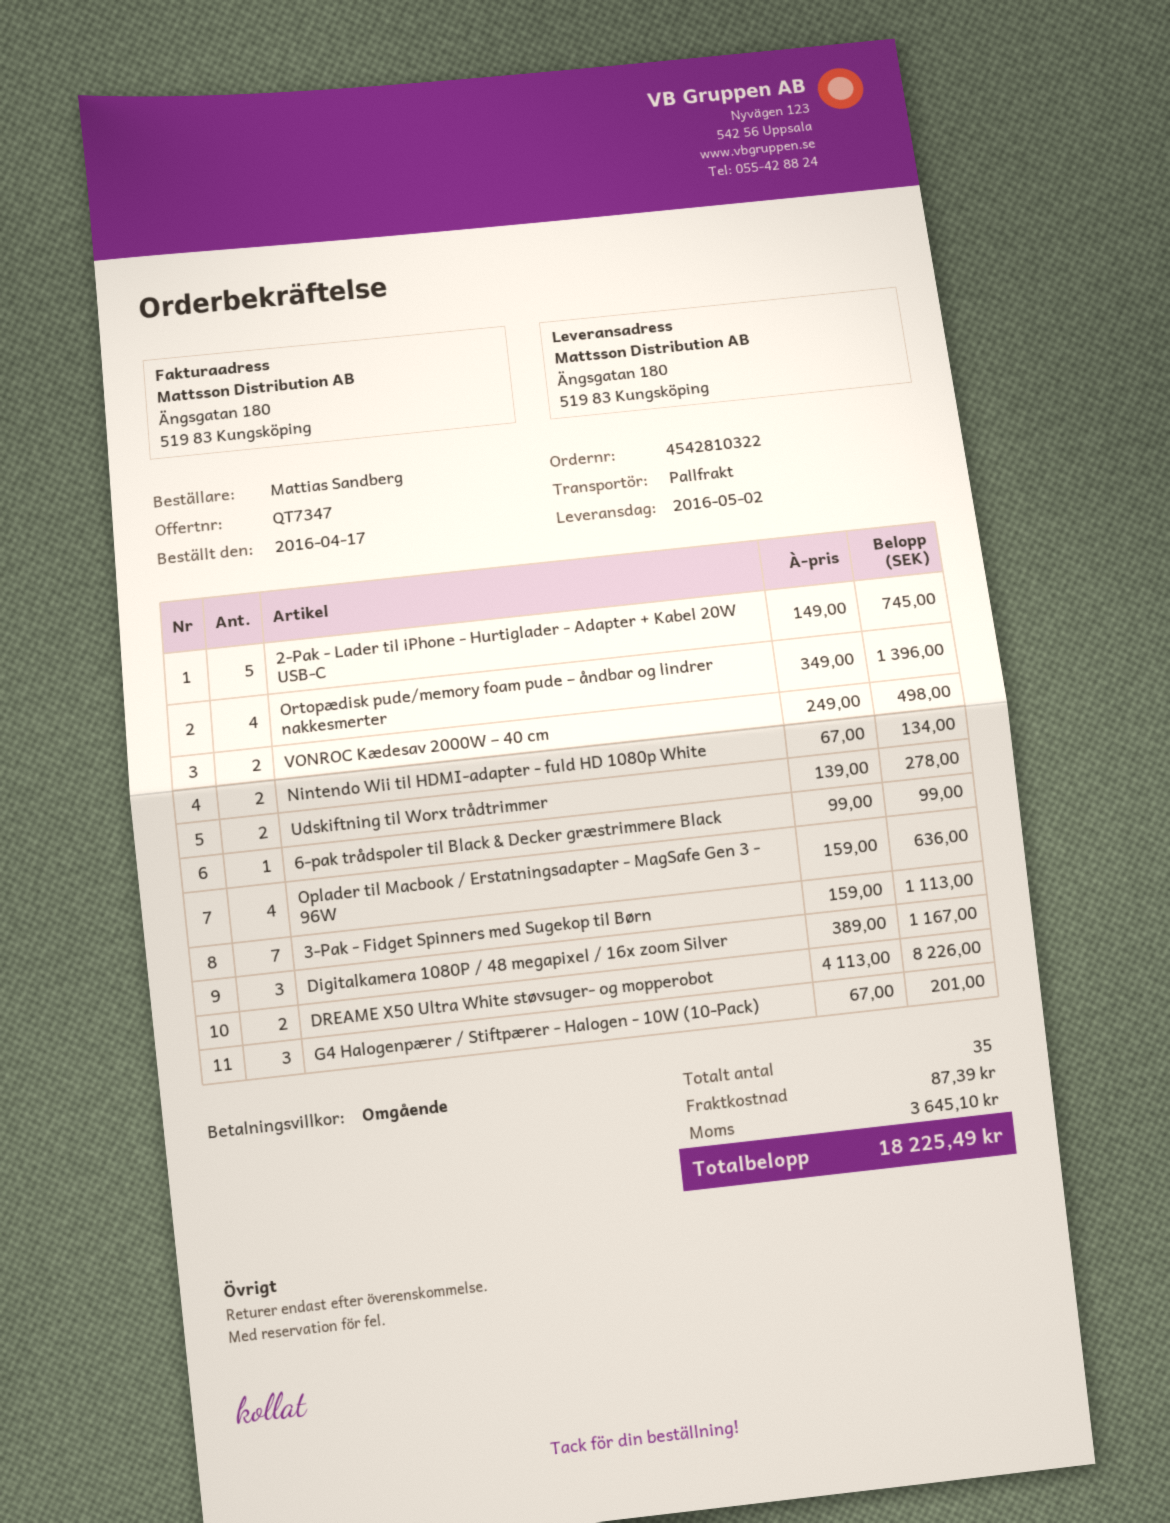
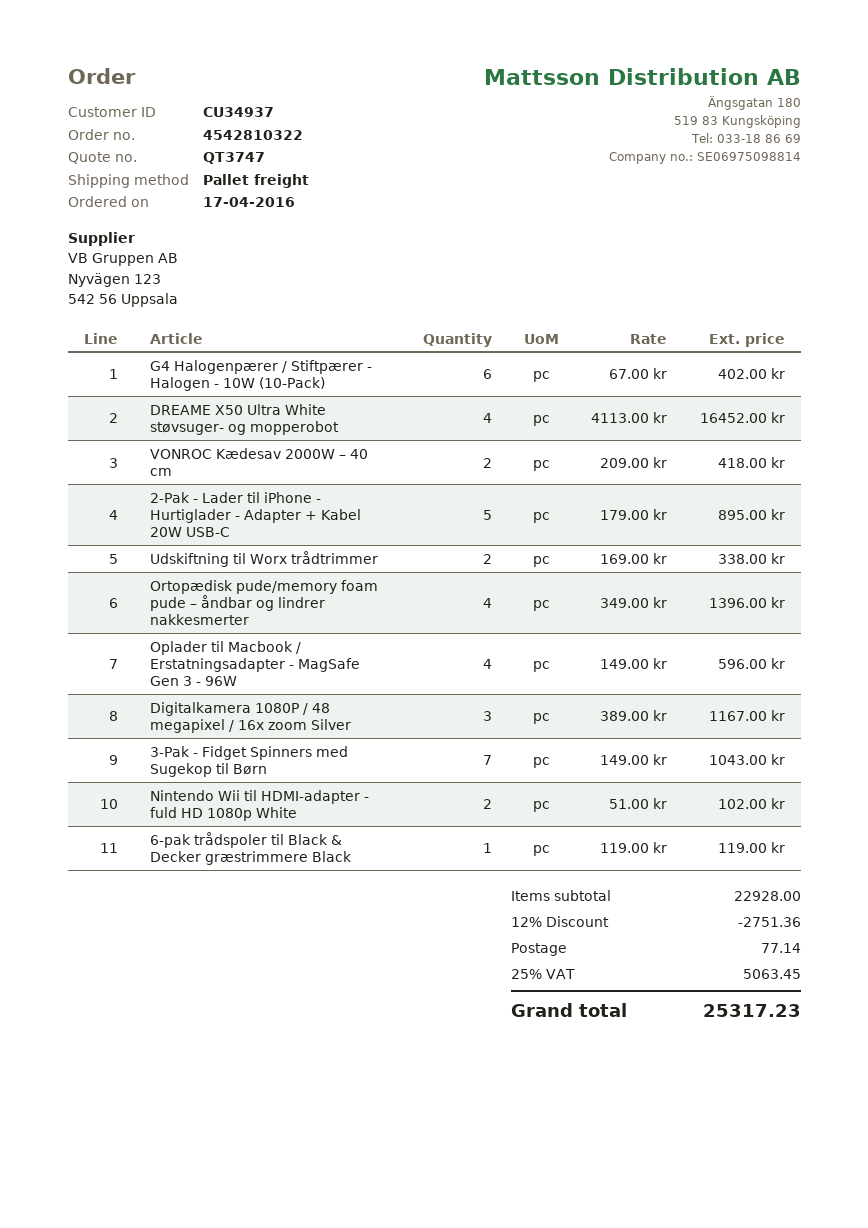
quote number: QT7347 -> QT3747
2-Pak - Lader til iPhone - Hurtiglader - Adapter + Kabel 20W USB-C: 5 x 149.00 = 745.00 -> 5 x 179.00 = 895.00
VONROC Kædesav 2000W – 40 cm: 2 x 249.00 = 498.00 -> 2 x 209.00 = 418.00
Nintendo Wii til HDMI-adapter - fuld HD 1080p White: 2 x 67.00 = 134.00 -> 2 x 51.00 = 102.00
Udskiftning til Worx trådtrimmer: 2 x 139.00 = 278.00 -> 2 x 169.00 = 338.00
6-pak trådspoler til Black & Decker græstrimmere Black: 1 x 99.00 = 99.00 -> 1 x 119.00 = 119.00
Oplader til Macbook / Erstatningsadapter - MagSafe Gen 3 - 96W: 4 x 159.00 = 636.00 -> 4 x 149.00 = 596.00
3-Pak - Fidget Spinners med Sugekop til Børn: 7 x 159.00 = 1113.00 -> 7 x 149.00 = 1043.00
DREAME X50 Ultra White støvsuger- og mopperobot: 2 x 4113.00 = 8226.00 -> 4 x 4113.00 = 16452.00
G4 Halogenpærer / Stiftpærer - Halogen - 10W (10-Pack): 3 x 67.00 = 201.00 -> 6 x 67.00 = 402.00
discount: none -> 12% = 2751.36
shipping: 87.39 -> 77.14
tax: 3645.10 -> 5063.45
total: 18225.49 -> 25317.23

